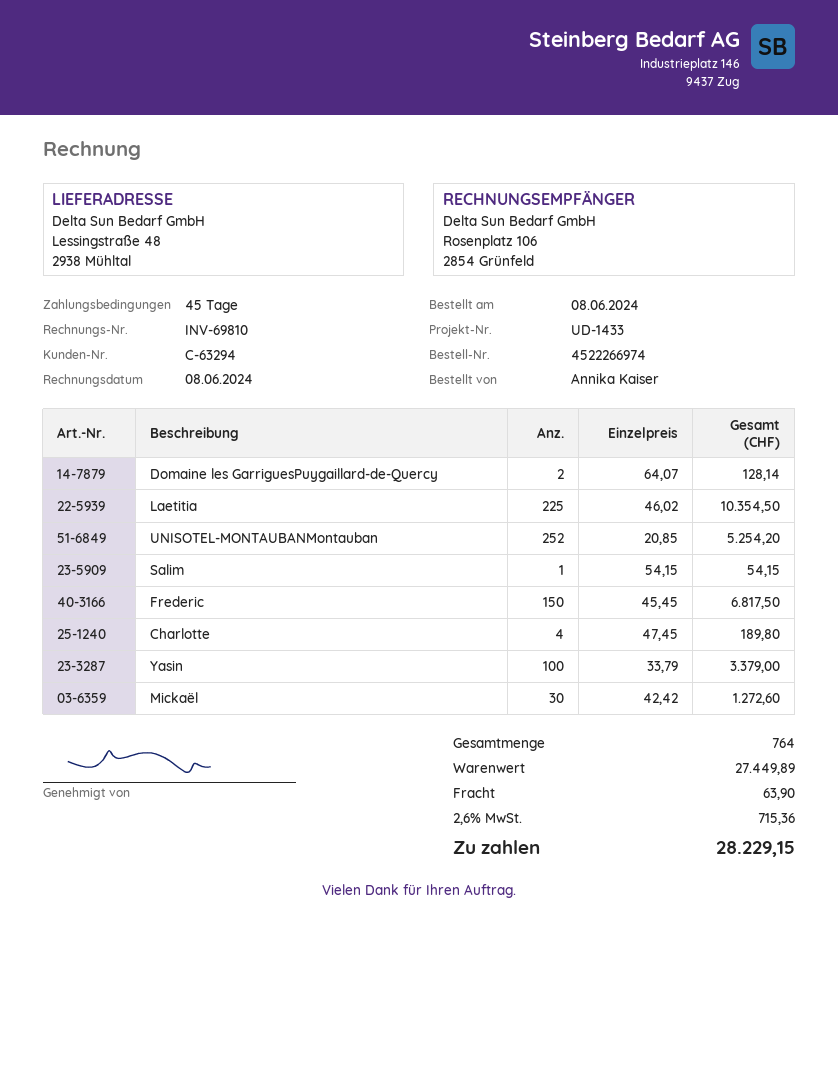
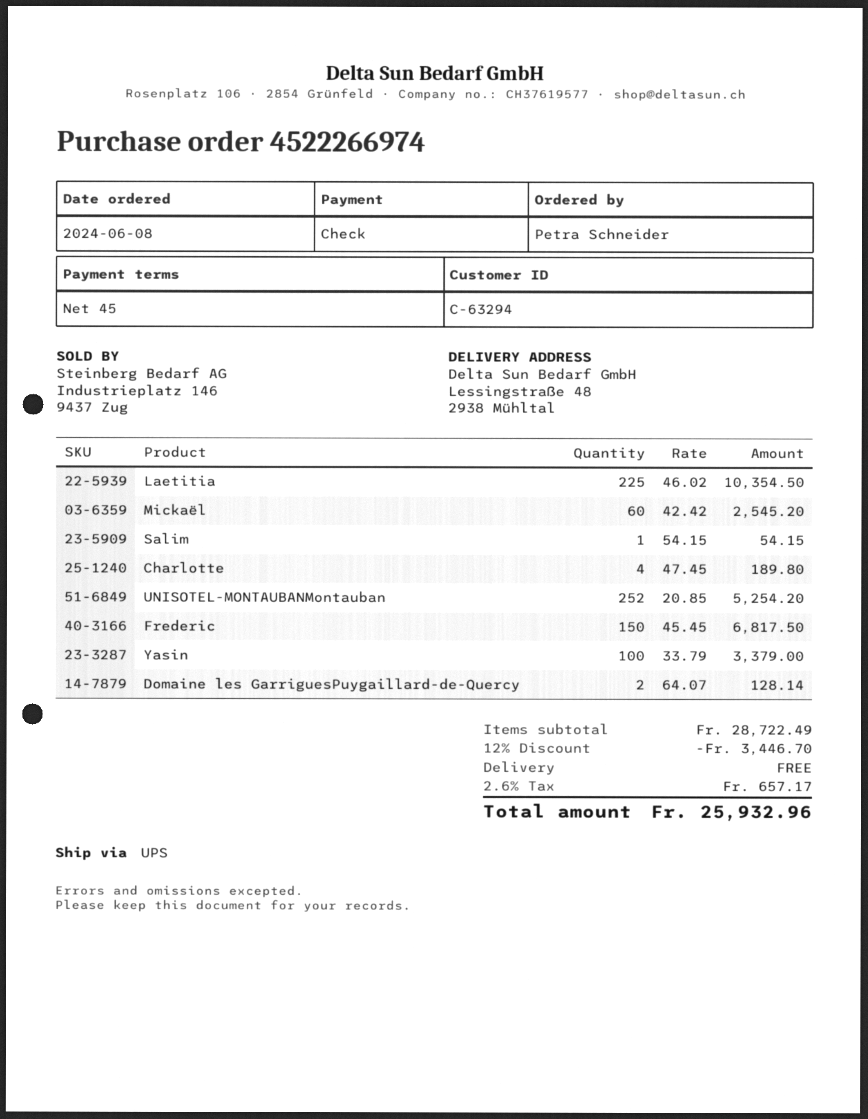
ordered by: Annika Kaiser -> Petra Schneider
Mickaël: 30 x 42.42 = 1272.60 -> 60 x 42.42 = 2545.20
subtotal: 27449.89 -> 28722.49
discount: none -> 12% = 3446.70
shipping: 63.90 -> 0.00
tax: 2.6% = 715.36 -> 2.6% = 657.17
total: 28229.15 -> 25932.96

